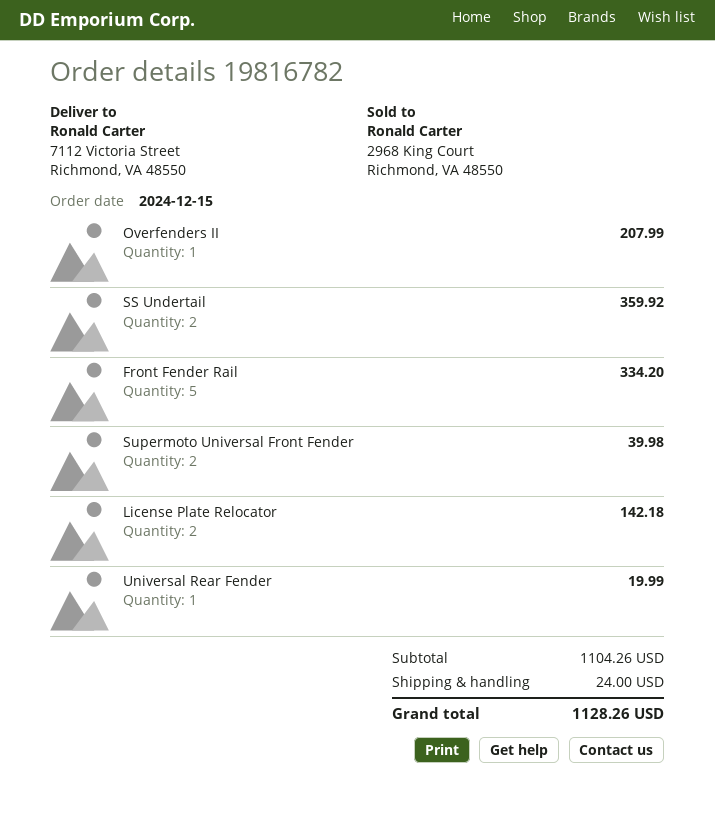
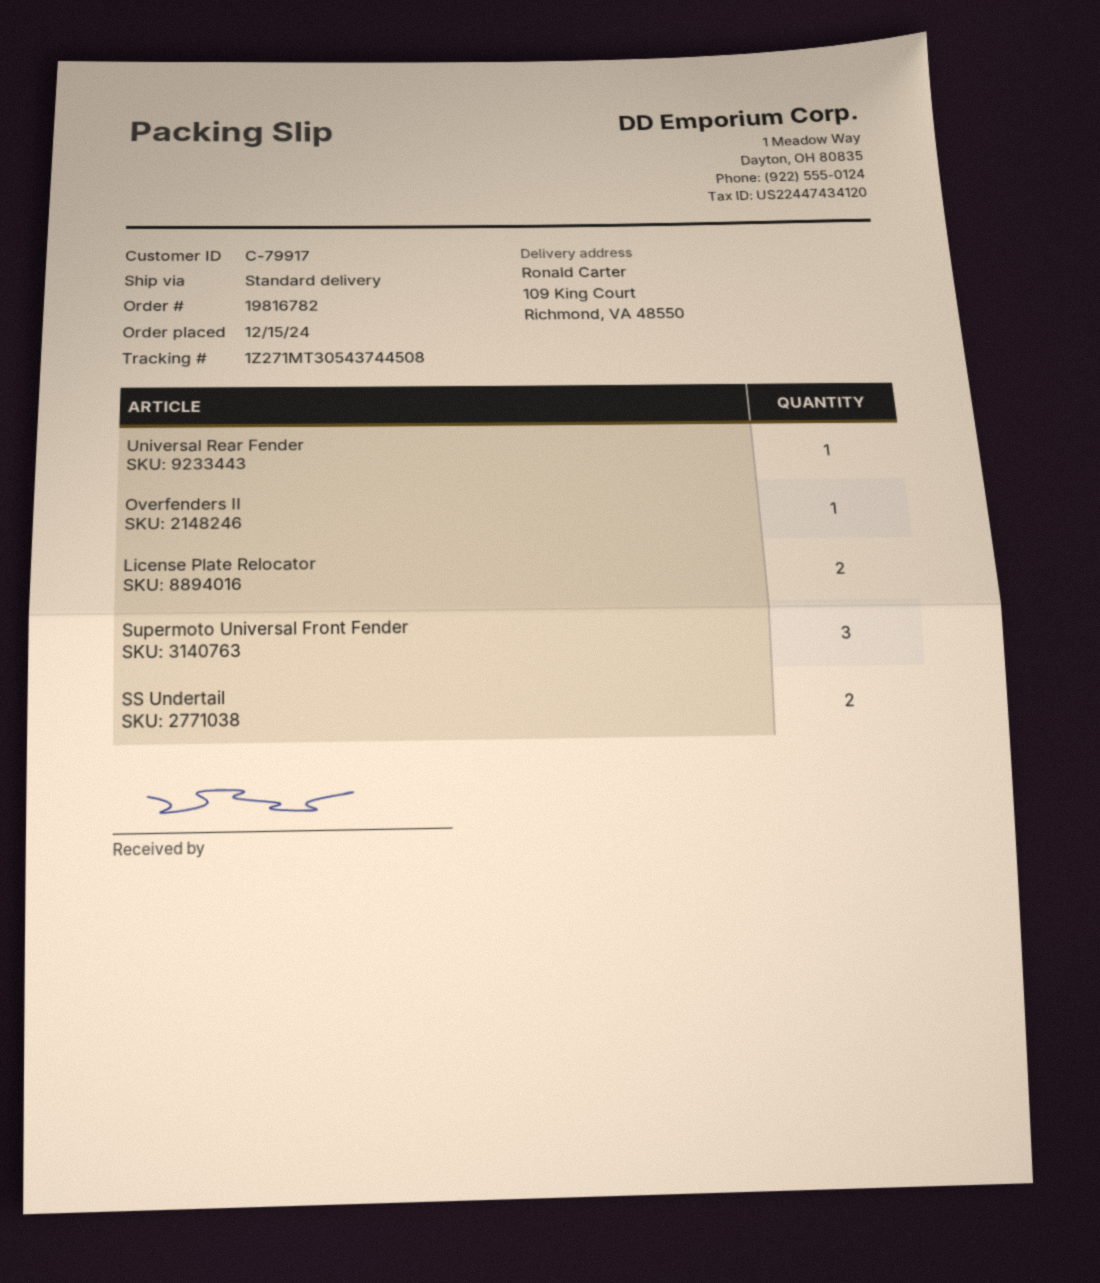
ship to: 7112 Victoria Street, Richmond, VA 48550 -> 109 King Court, Richmond, VA 48550
Front Fender Rail: 5 -> none
Supermoto Universal Front Fender: 2 -> 3

